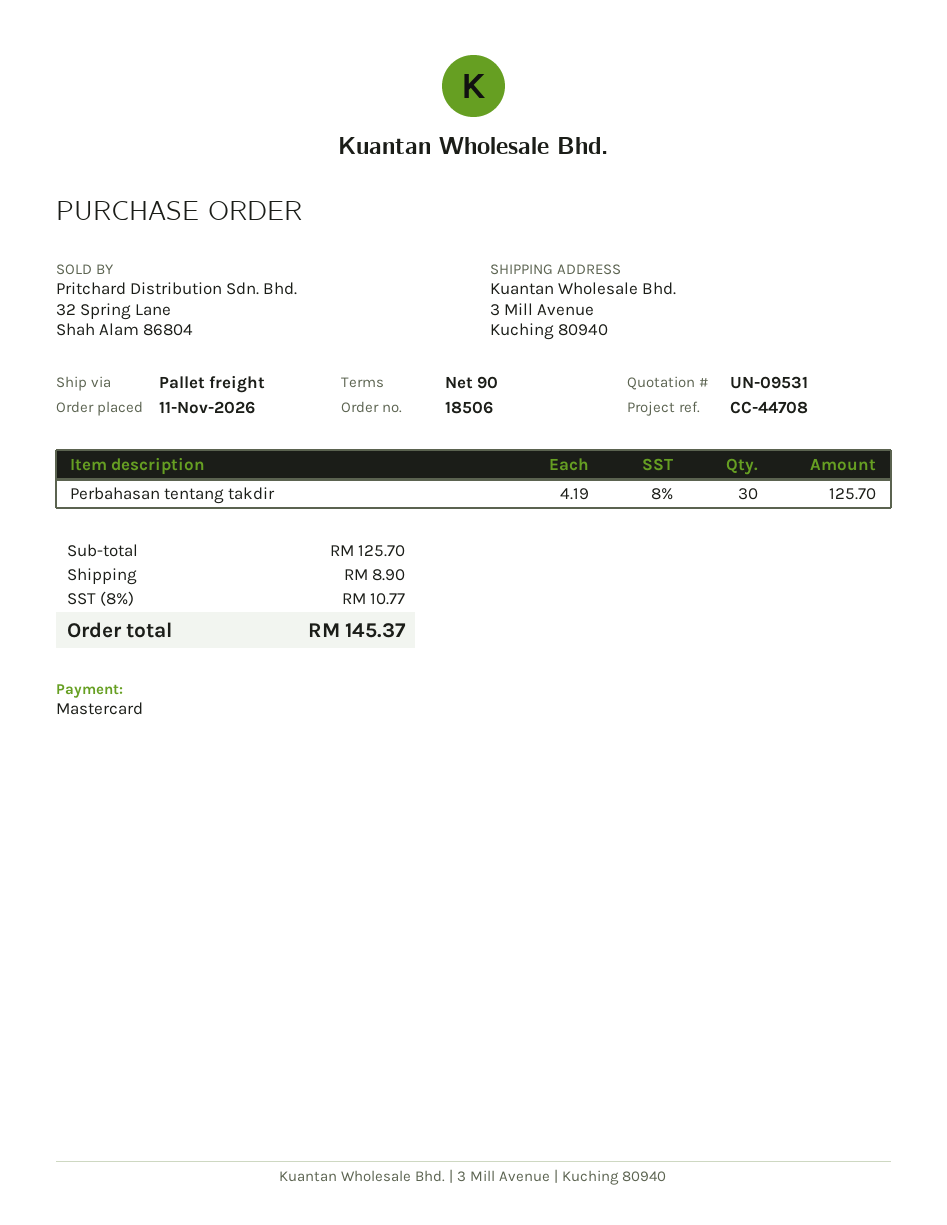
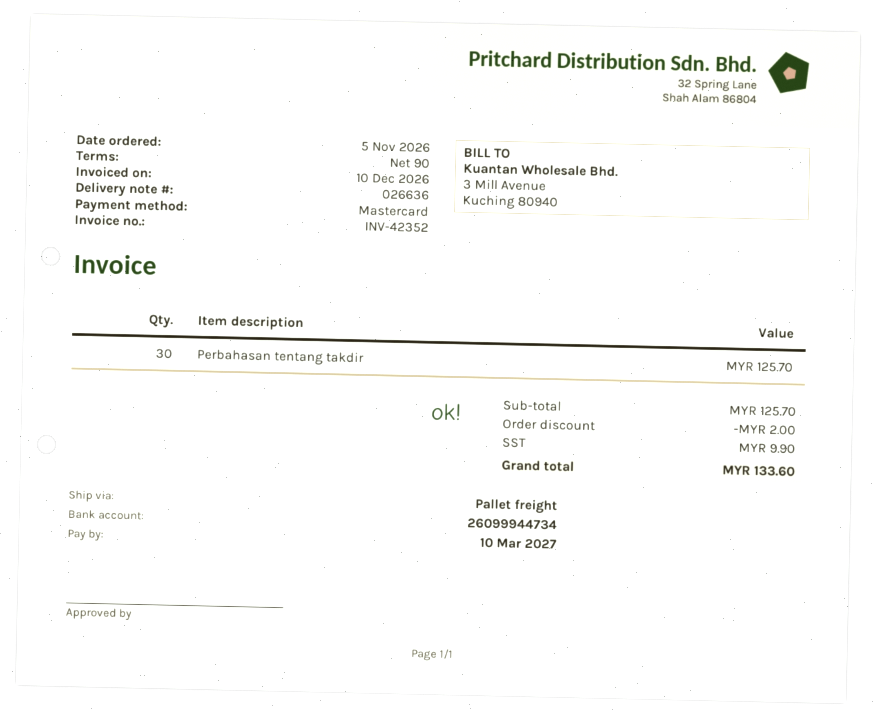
order date: 2026-11-11 -> 2026-11-05
discount: none -> 2.00
shipping: 8.90 -> none
tax: 10.77 -> 9.90
total: 145.37 -> 133.60

